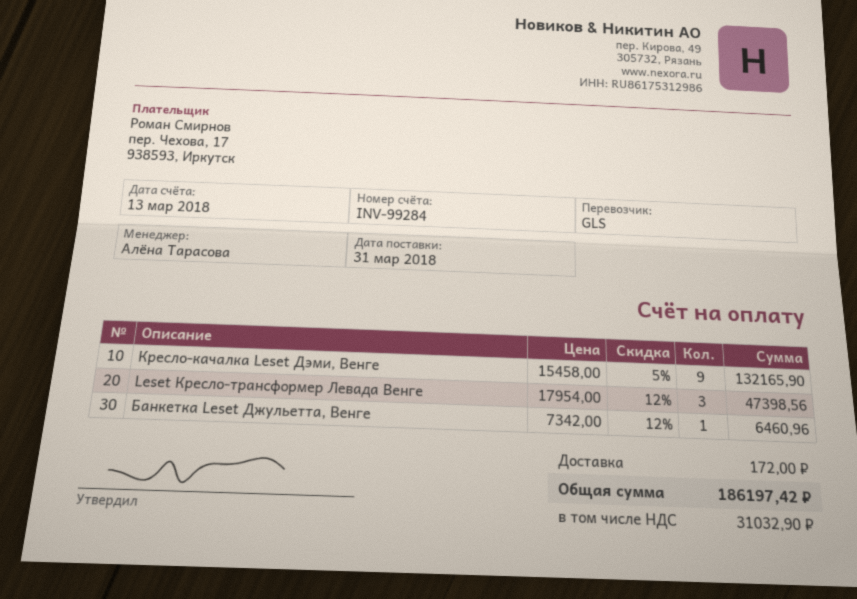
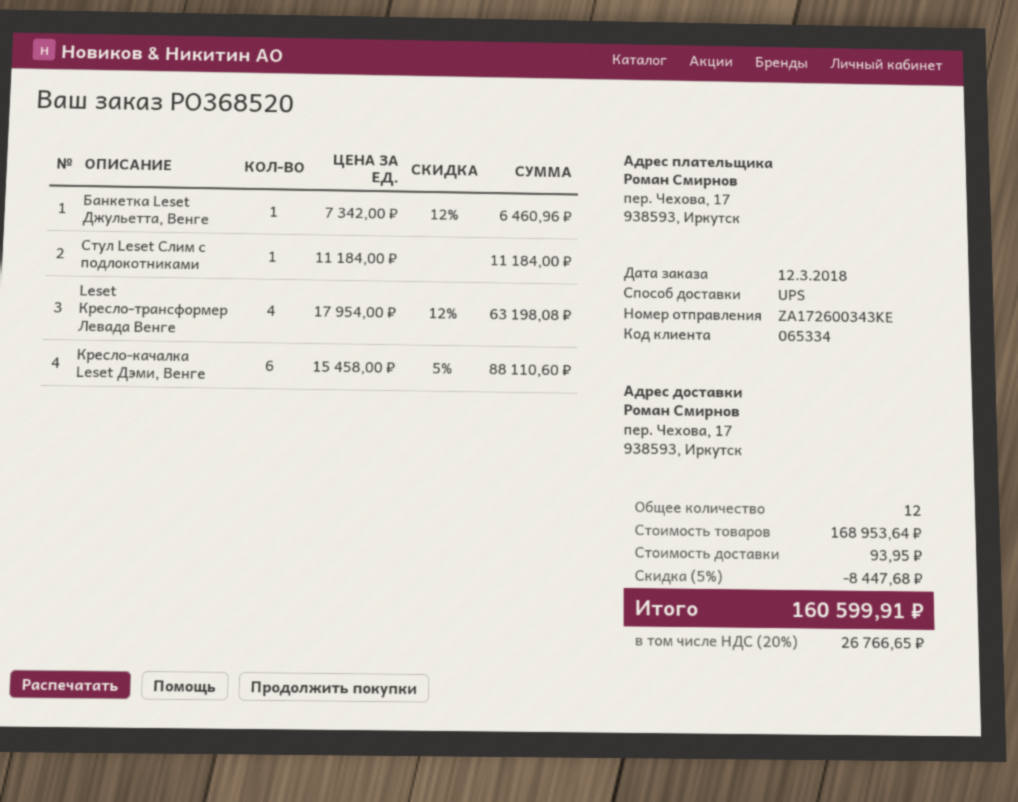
shipping method: GLS -> UPS
Кресло-качалка Leset Дэми, Венге: 9 x 15458.00 - 5% = 132165.90 -> 6 x 15458.00 - 5% = 88110.60
Leset Кресло-трансформер Левада Венге: 3 x 17954.00 - 12% = 47398.56 -> 4 x 17954.00 - 12% = 63198.08
Стул Leset Слим с подлокотниками: none -> 1 x 11184.00 = 11184.00
discount: none -> 5% = 8447.68
shipping: 172.00 -> 93.95
tax: 31032.90 -> 26766.65
total: 186197.42 -> 160599.91

